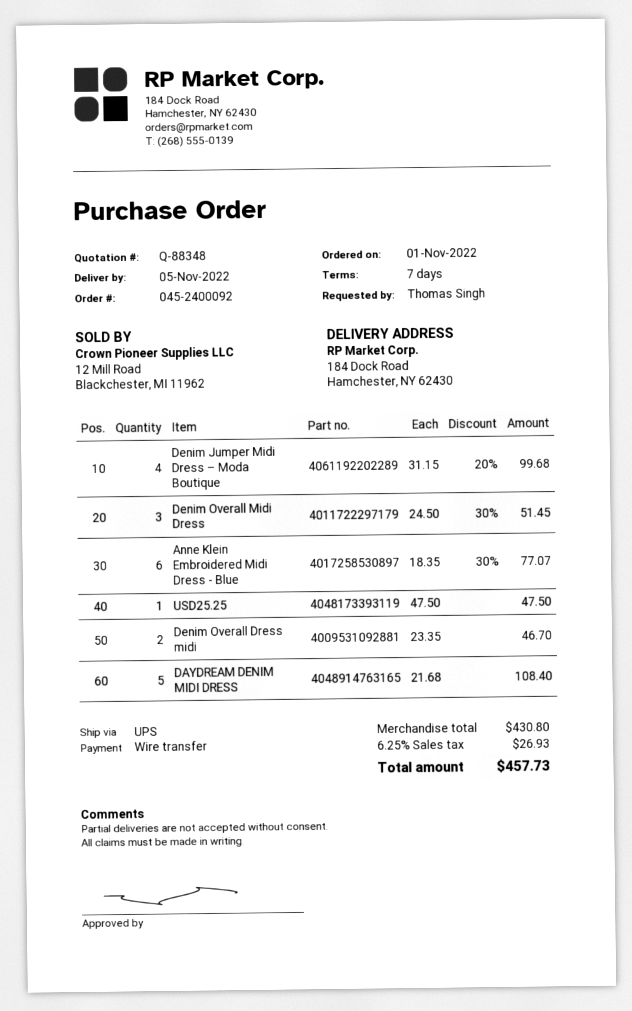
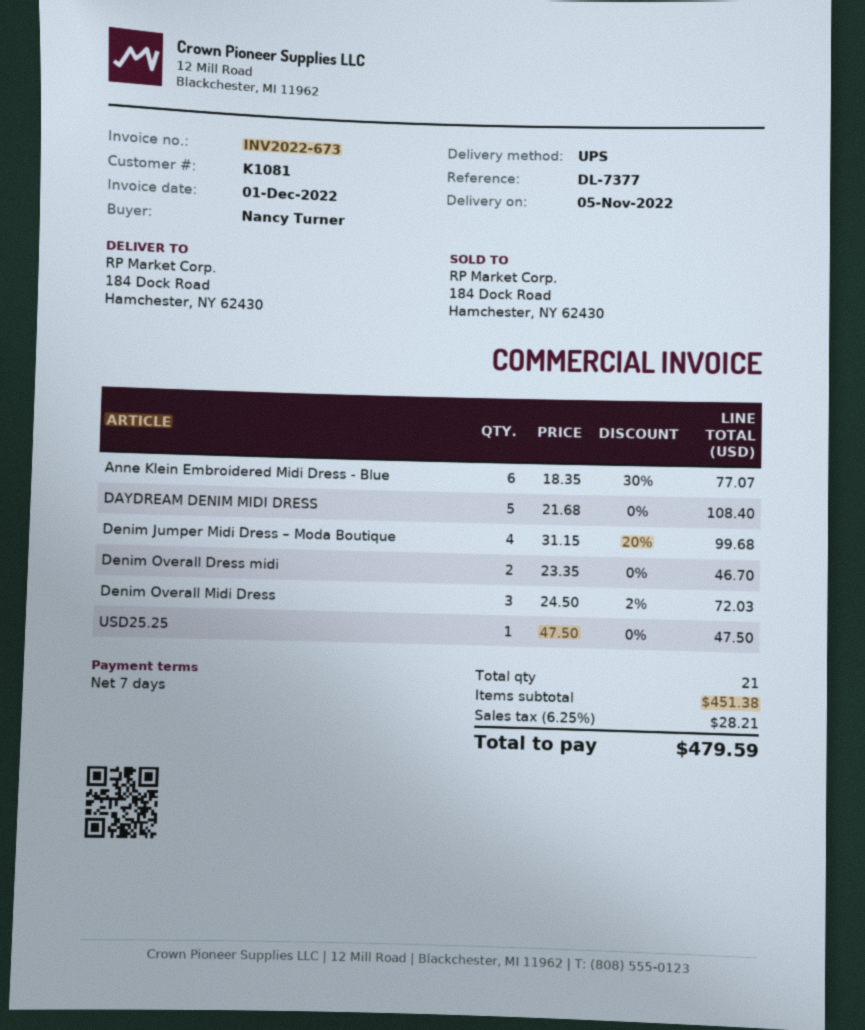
ordered by: Thomas Singh -> Nancy Turner
Denim Overall Midi Dress: 3 x 24.50 - 30% = 51.45 -> 3 x 24.50 - 2% = 72.03
subtotal: 430.80 -> 451.38
tax: 6.25% = 26.93 -> 6.25% = 28.21
total: 457.73 -> 479.59

